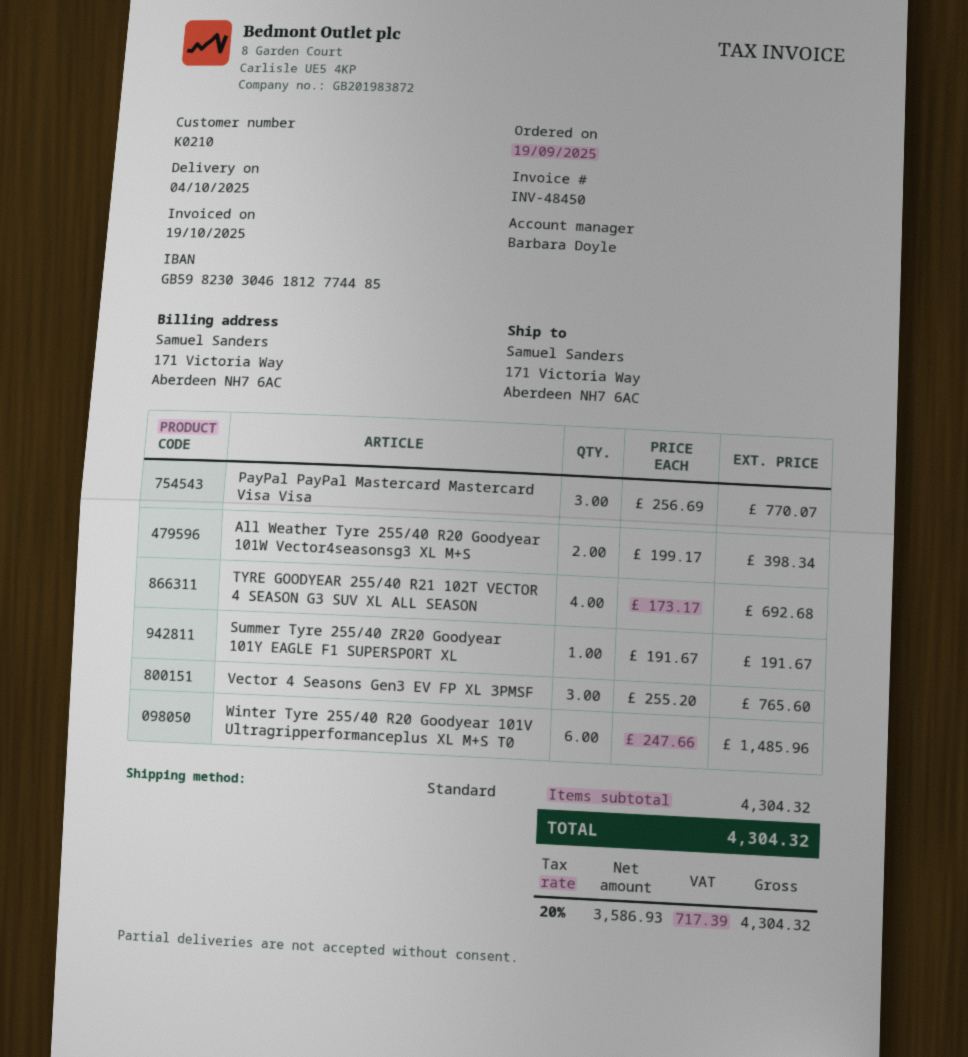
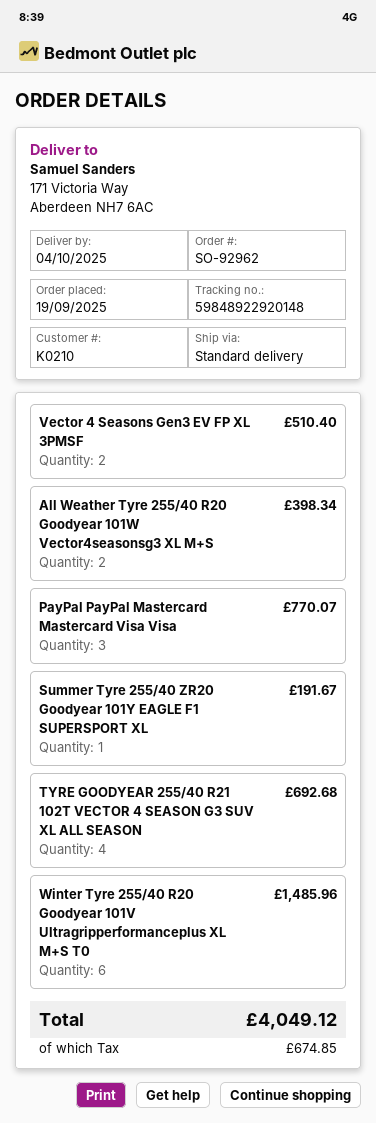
Vector 4 Seasons Gen3 EV FP XL 3PMSF: 3 for 765.60 -> 2 for 510.40
tax: 717.39 -> 674.85
total: 4304.32 -> 4049.12

